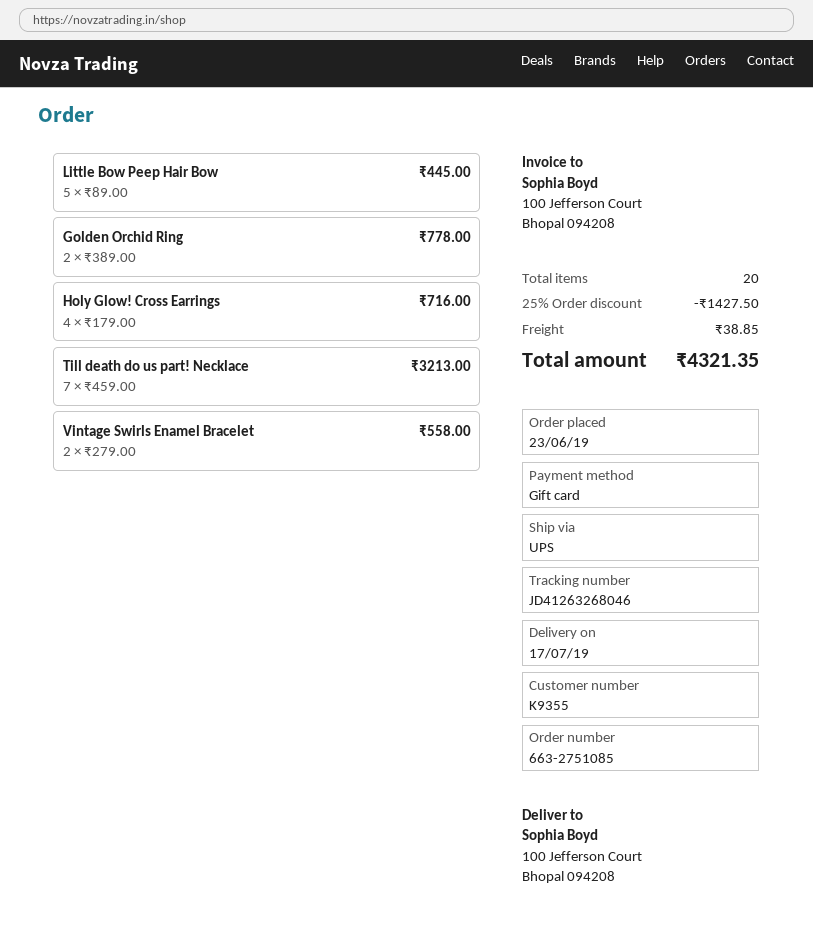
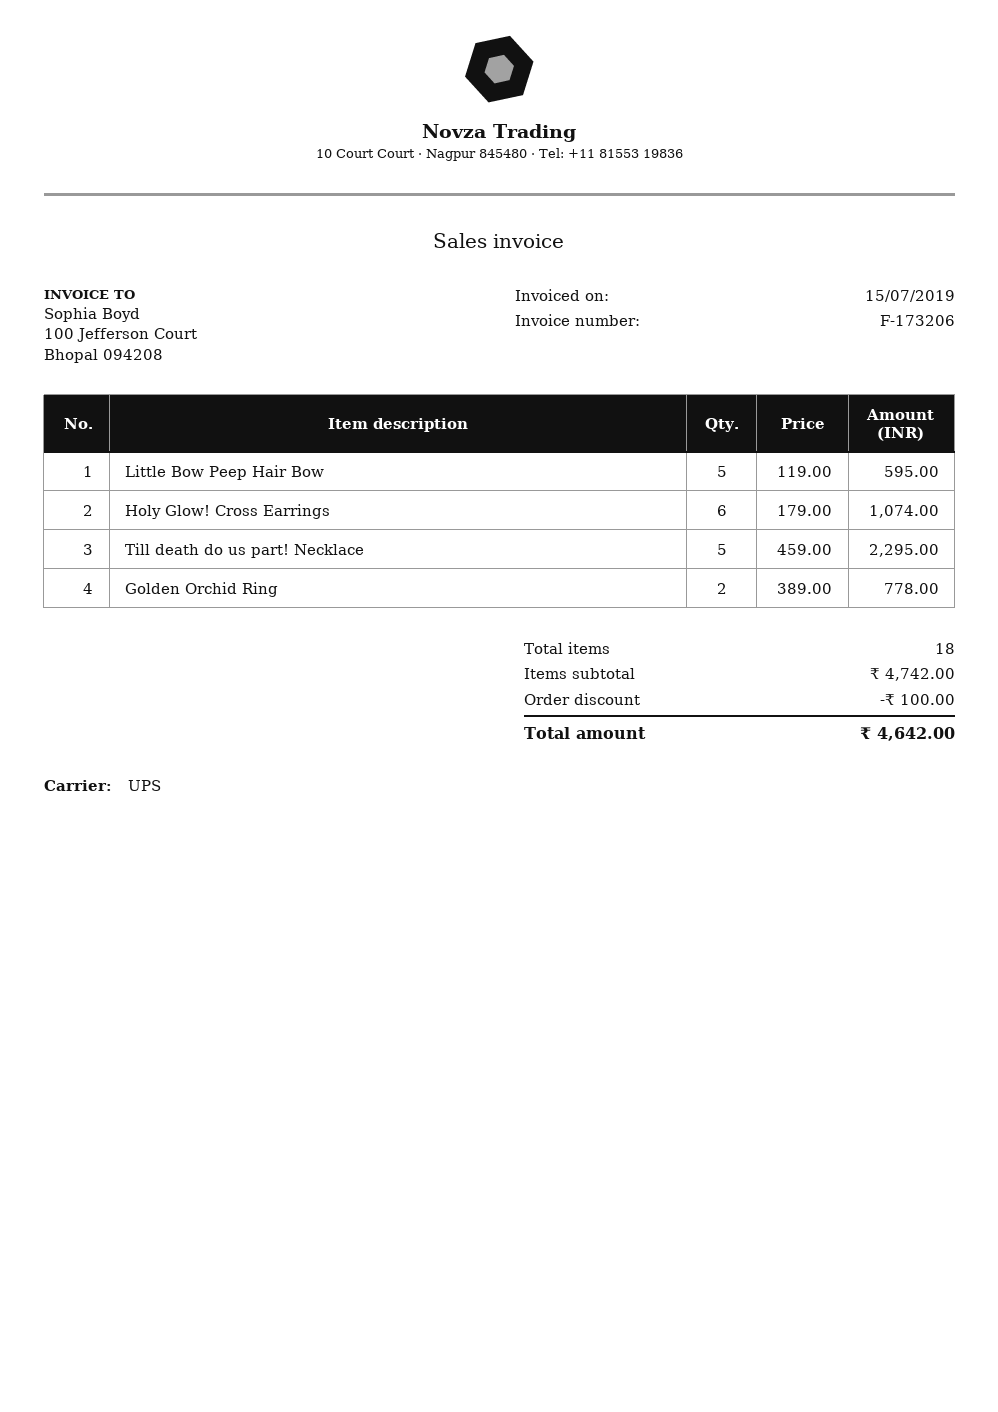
Little Bow Peep Hair Bow: 5 x 89.00 = 445.00 -> 5 x 119.00 = 595.00
Holy Glow! Cross Earrings: 4 x 179.00 = 716.00 -> 6 x 179.00 = 1074.00
Till death do us part! Necklace: 7 x 459.00 = 3213.00 -> 5 x 459.00 = 2295.00
Vintage Swirls Enamel Bracelet: 2 x 279.00 = 558.00 -> none
total quantity: 20 -> 18
discount: 1427.50 -> 100.00
shipping: 38.85 -> none
total: 4321.35 -> 4642.00

